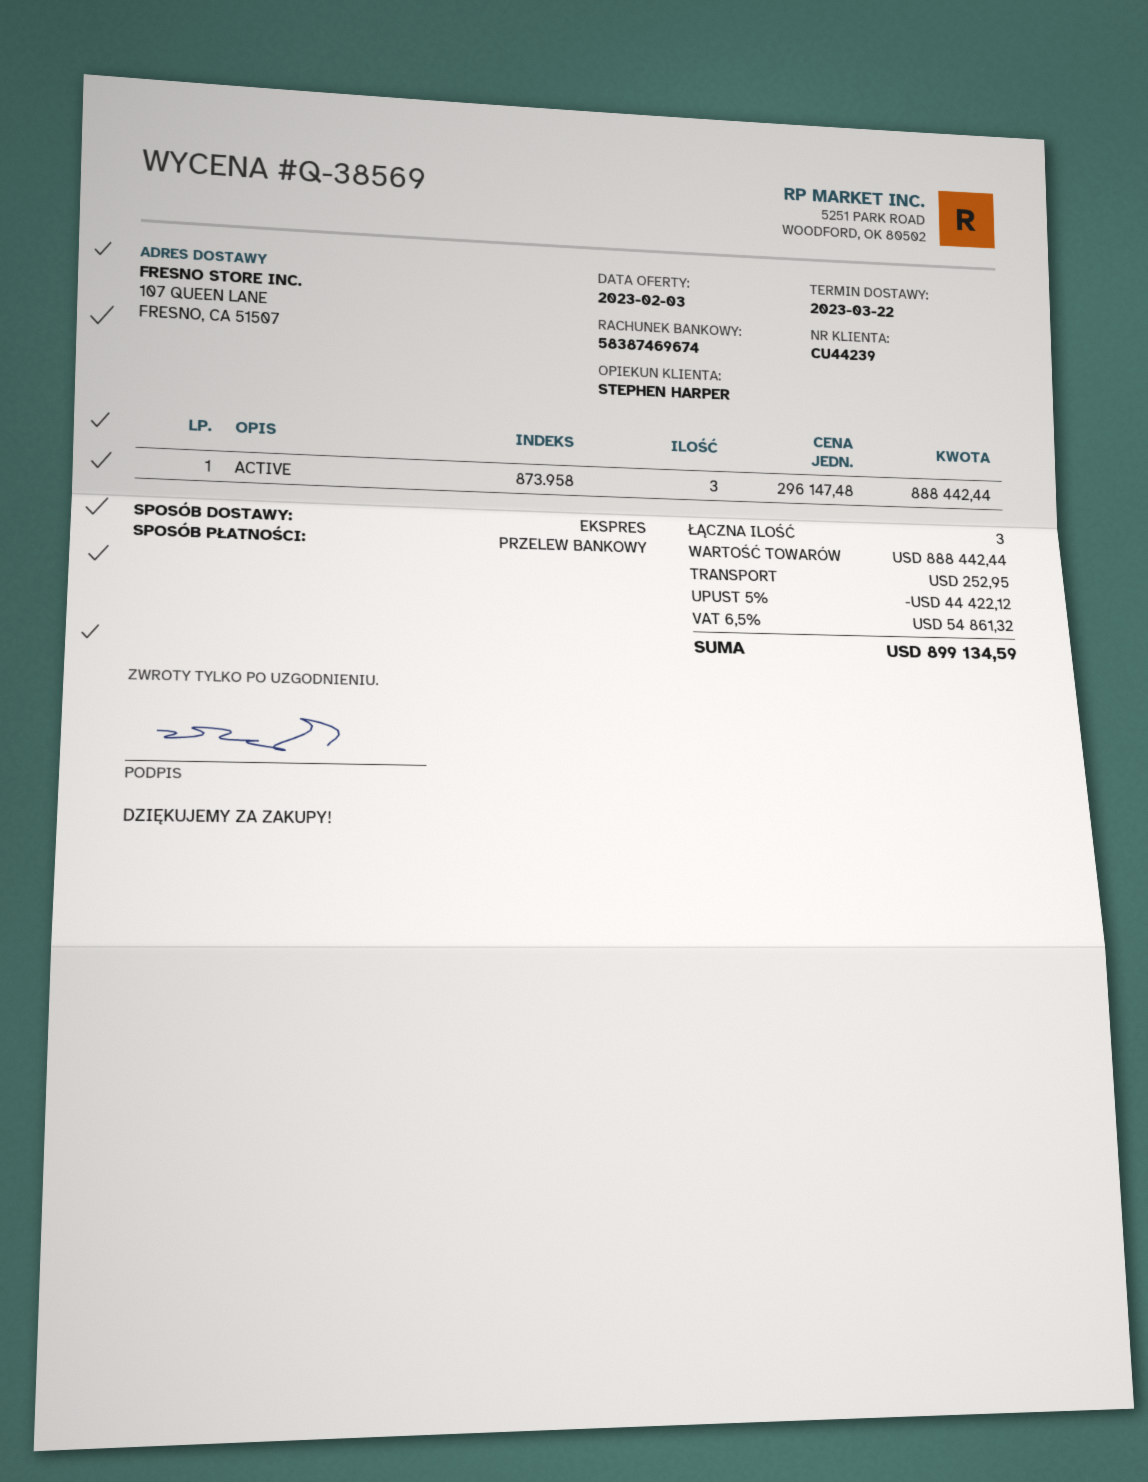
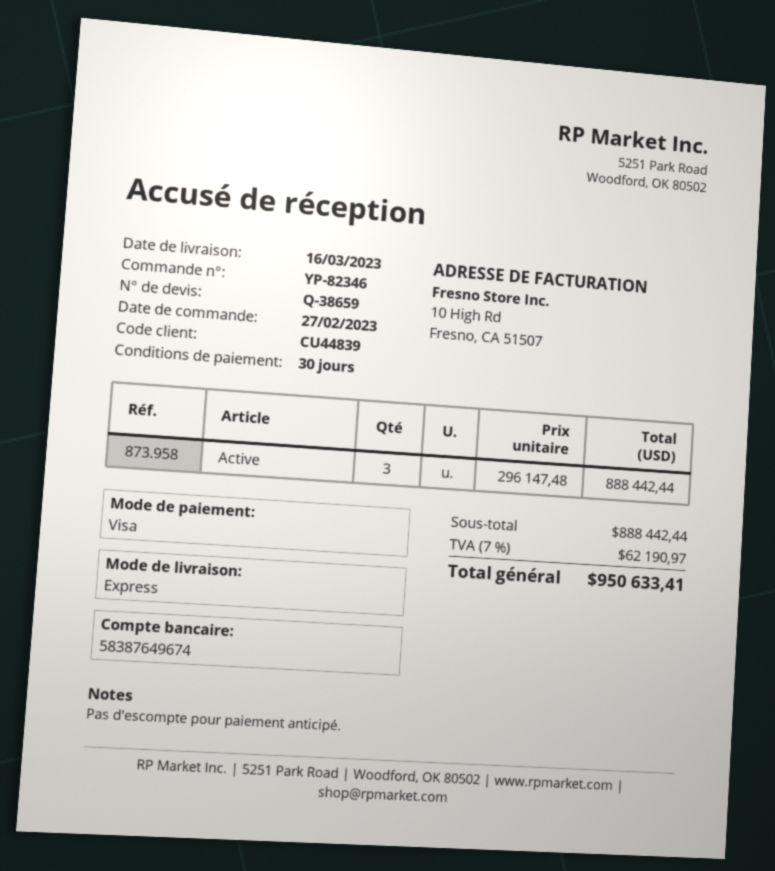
quote number: Q-38569 -> Q-38659
delivery date: 2023-03-22 -> 2023-03-16
customer number: CU44239 -> CU44839
payment method: bank transfer -> Visa
bank account: 58387469674 -> 58387649674
discount: 5% = 44422.12 -> none
shipping: 252.95 -> none
tax: 6.5% = 54861.32 -> 7% = 62190.97
total: 899134.59 -> 950633.41

